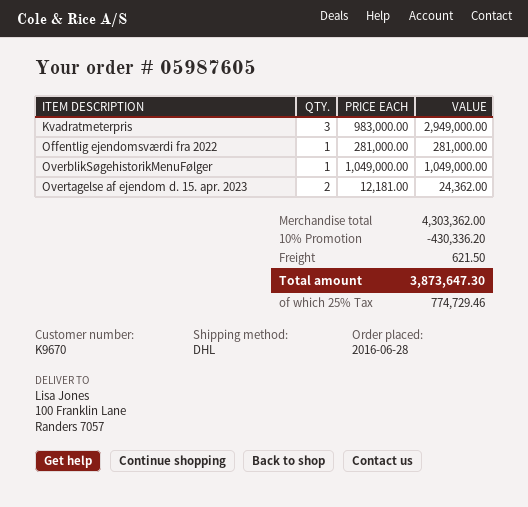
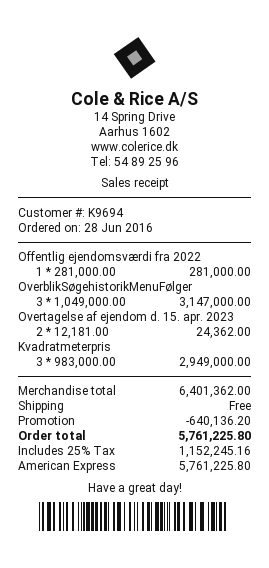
customer number: K9670 -> K9694
OverblikSøgehistorikMenuFølger: 1 x 1049000.00 = 1049000.00 -> 3 x 1049000.00 = 3147000.00
subtotal: 4303362.00 -> 6401362.00
discount: 430336.20 -> 640136.20
shipping: 621.50 -> 0.00
tax: 25% = 774729.46 -> 25% = 1152245.16
total: 3873647.30 -> 5761225.80

